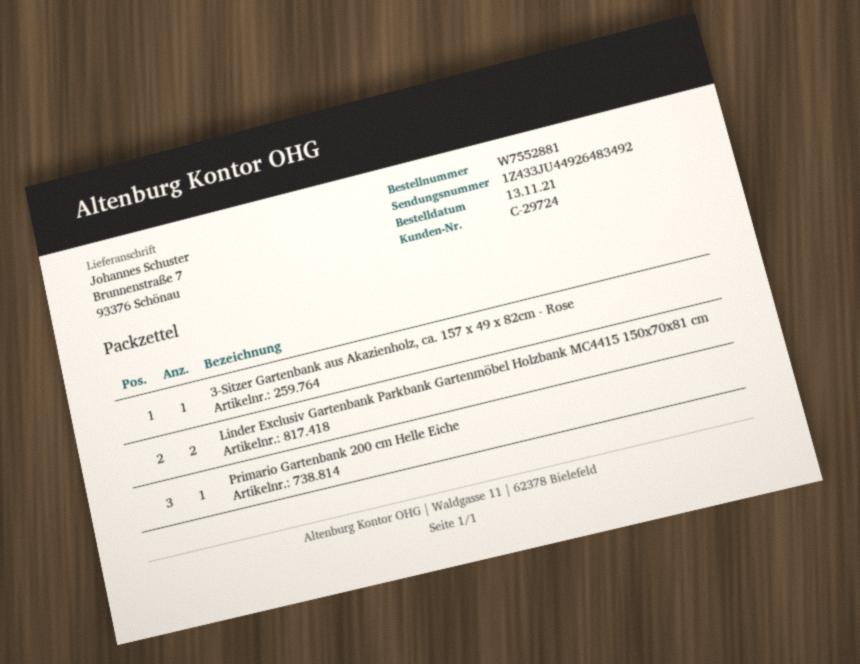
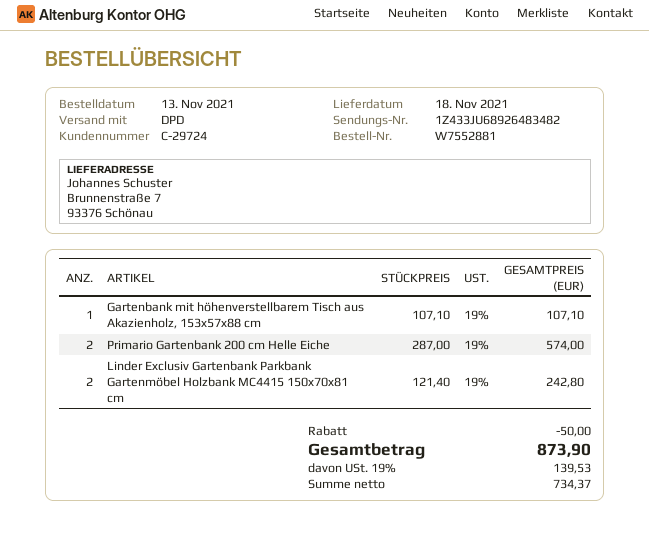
tracking number: 1Z433JU44926483492 -> 1Z433JU68926483482
3-Sitzer Gartenbank aus Akazienholz, ca. 157 x 49 x 82cm - Rose: 1 -> none
Primario Gartenbank 200 cm Helle Eiche: 1 -> 2
Gartenbank mit höhenverstellbarem Tisch aus Akazienholz, 153x57x88 cm: none -> 1

